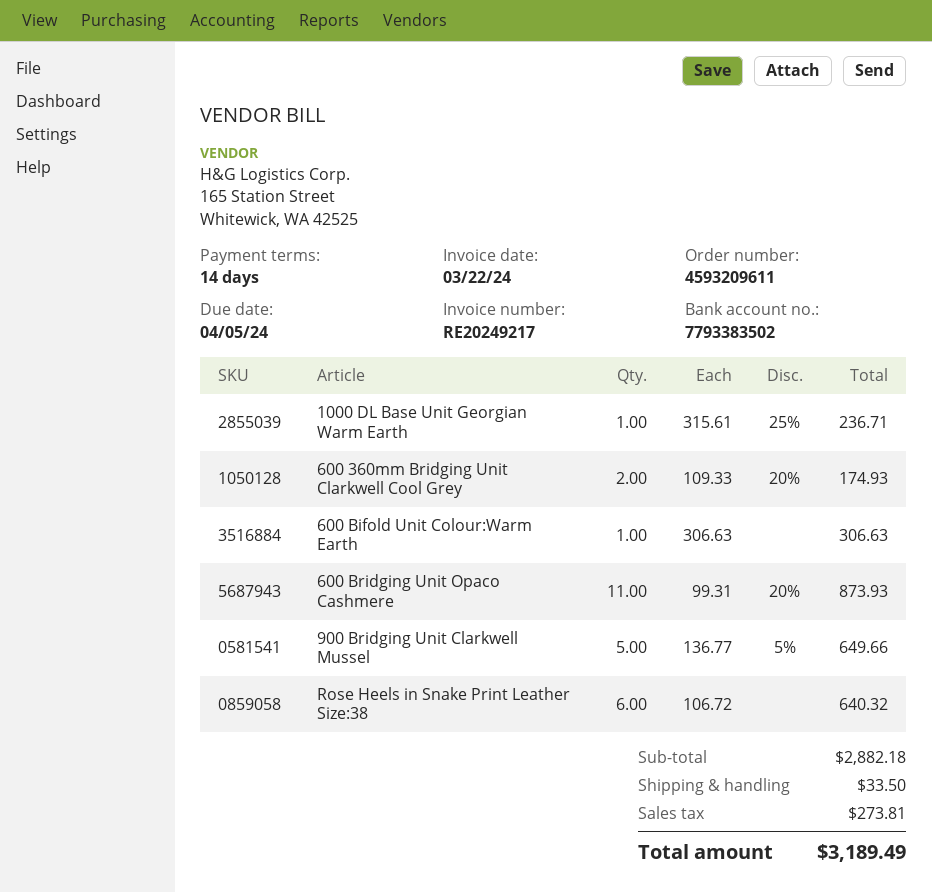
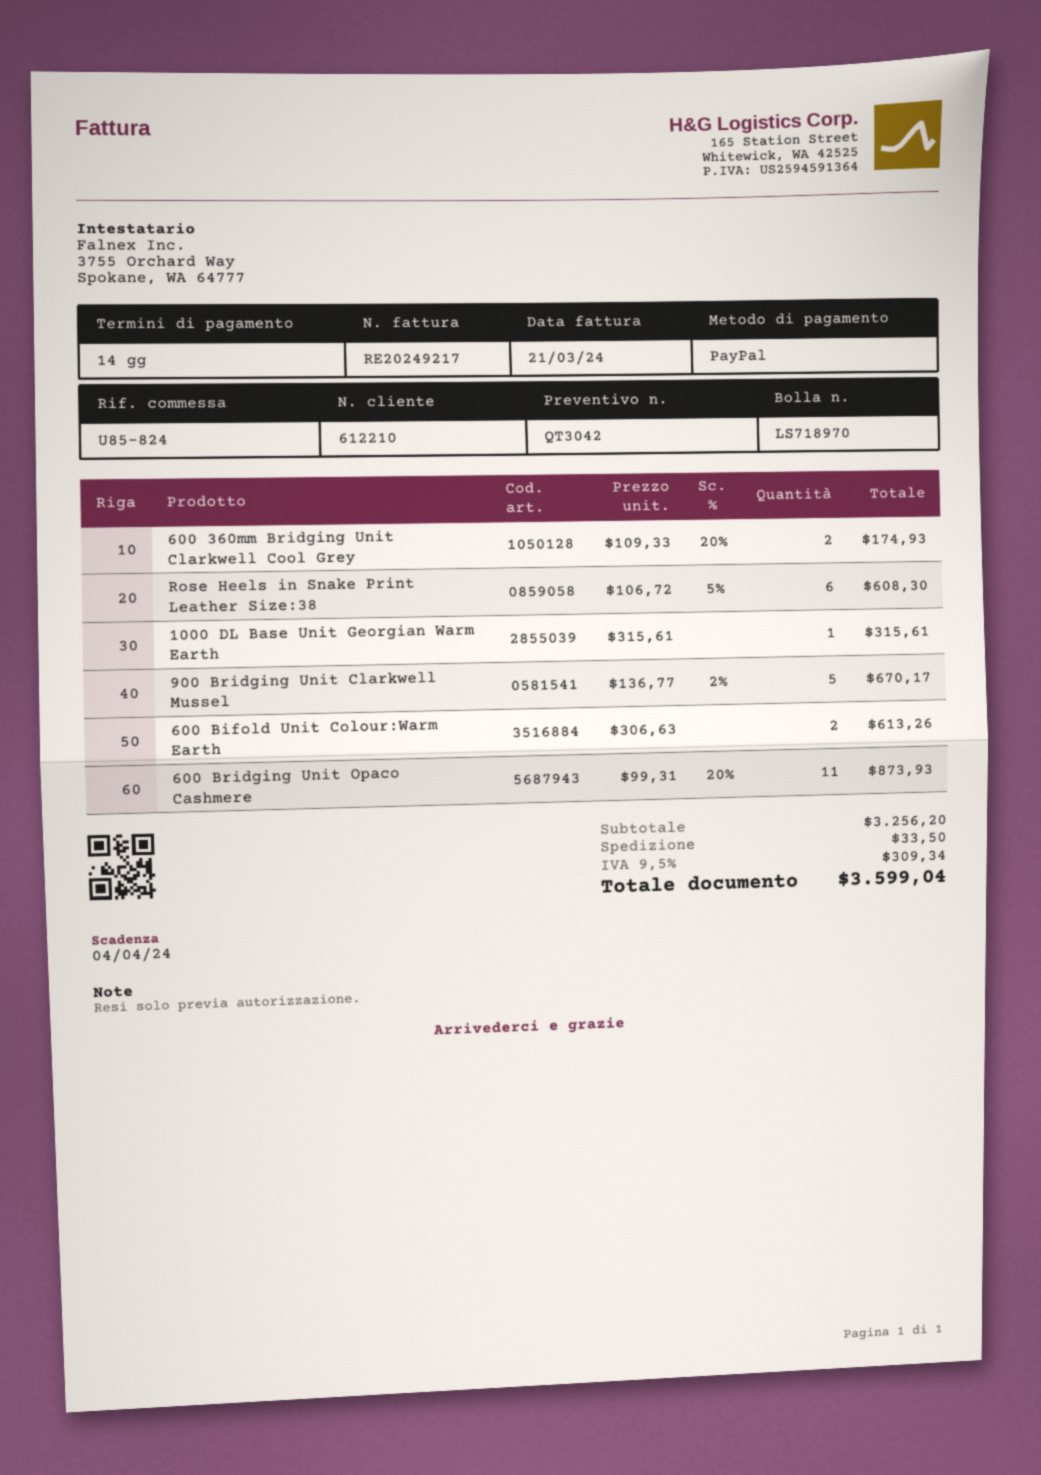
invoice date: 2024-03-22 -> 2024-03-21
due date: 2024-04-05 -> 2024-04-04
1000 DL Base Unit Georgian Warm Earth: 1 x 315.61 - 25% = 236.71 -> 1 x 315.61 = 315.61
600 Bifold Unit Colour:Warm Earth: 1 x 306.63 = 306.63 -> 2 x 306.63 = 613.26
900 Bridging Unit Clarkwell Mussel: 5 x 136.77 - 5% = 649.66 -> 5 x 136.77 - 2% = 670.17
Rose Heels in Snake Print Leather Size:38: 6 x 106.72 = 640.32 -> 6 x 106.72 - 5% = 608.30
subtotal: 2882.18 -> 3256.20
tax: 273.81 -> 309.34
total: 3189.49 -> 3599.04

